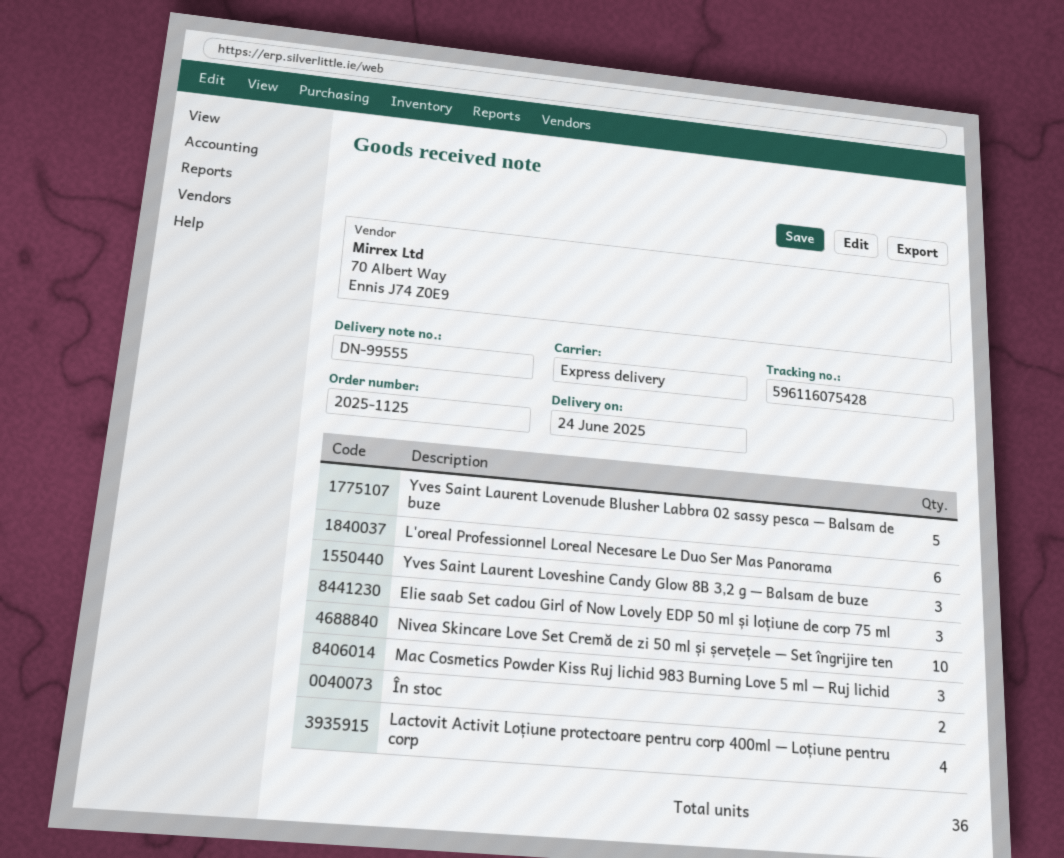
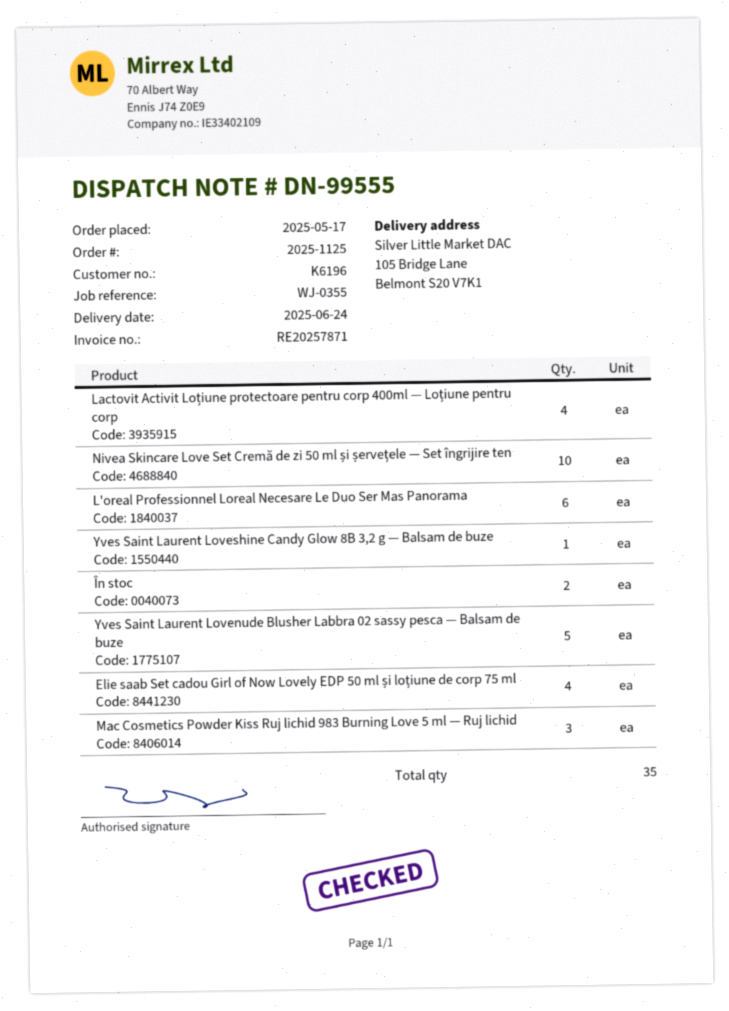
Yves Saint Laurent Loveshine Candy Glow 8B 3,2 g — Balsam de buze: 3 -> 1
Elie saab Set cadou Girl of Now Lovely EDP 50 ml și loțiune de corp 75 ml: 3 -> 4
total quantity: 36 -> 35

